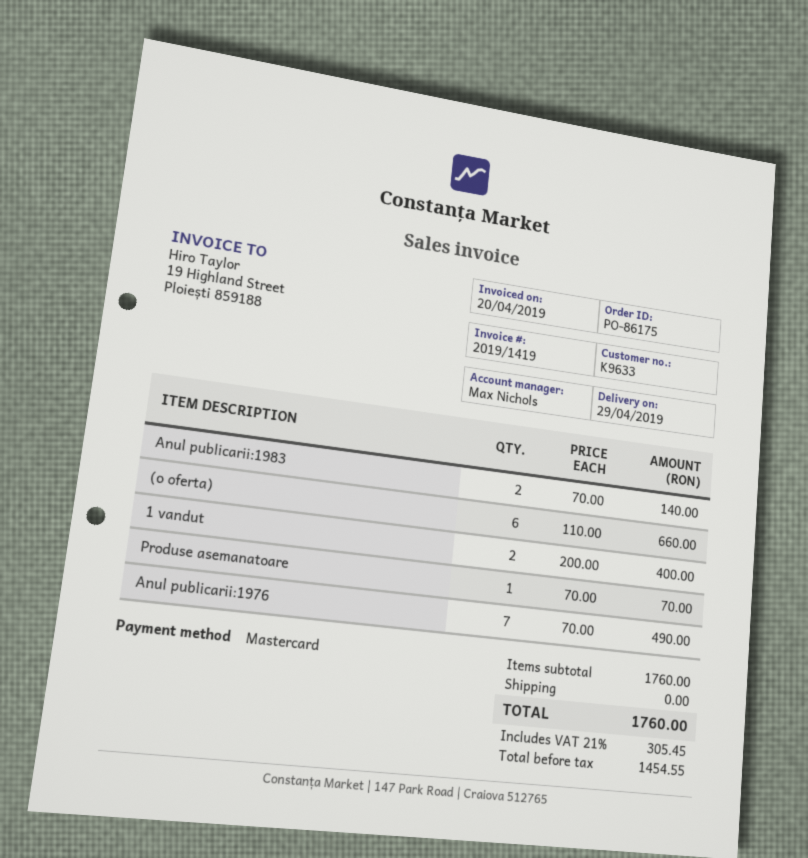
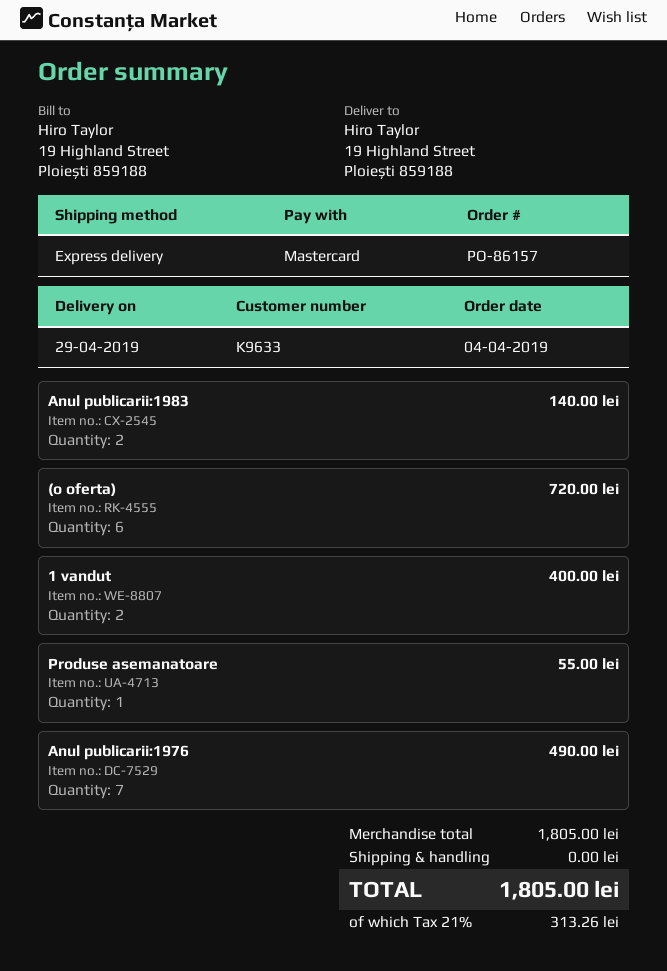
order number: PO-86175 -> PO-86157
(o oferta): 6 for 660.00 -> 6 for 720.00
Produse asemanatoare: 1 for 70.00 -> 1 for 55.00
subtotal: 1760.00 -> 1805.00
tax: 21% = 305.45 -> 21% = 313.26
total: 1760.00 -> 1805.00

